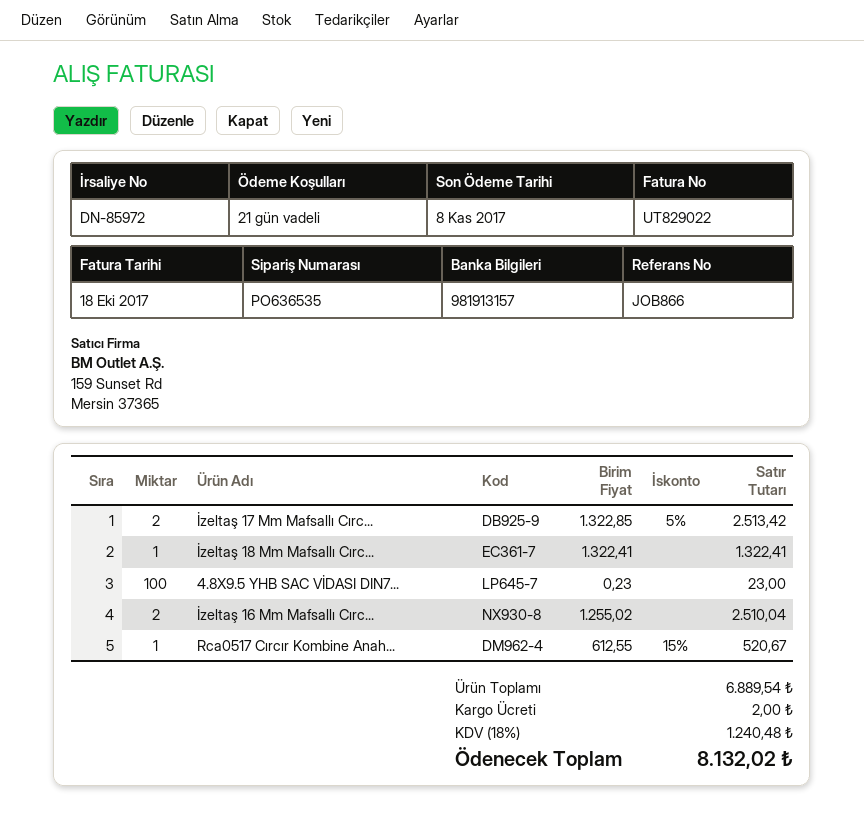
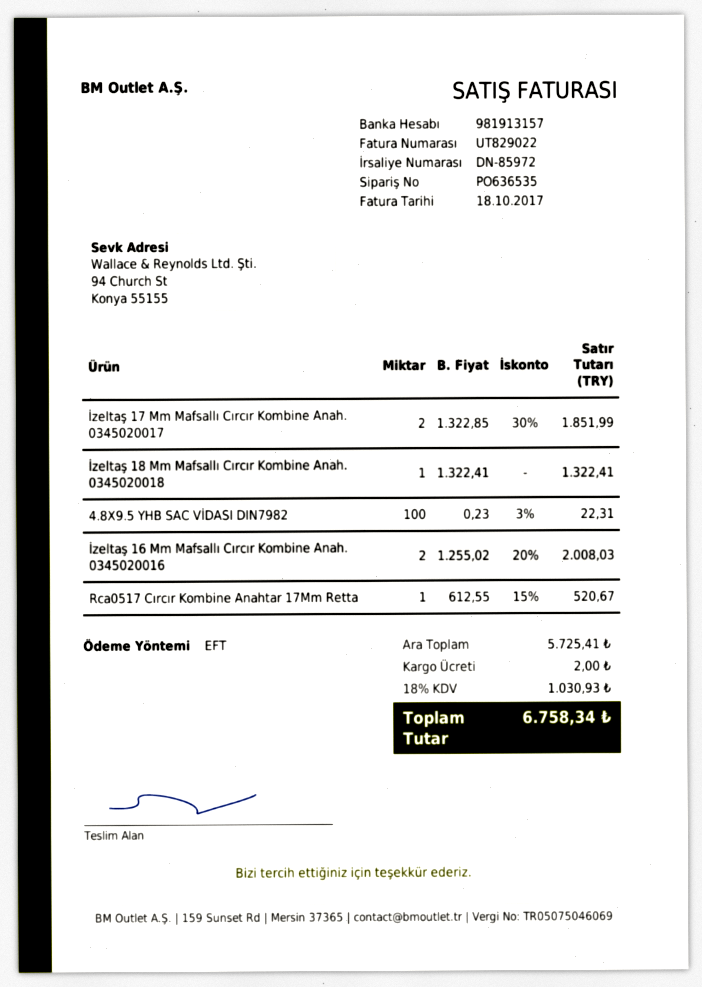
İzeltaş 17 Mm Mafsallı Cırc...: 2 x 1322.85 - 5% = 2513.42 -> 2 x 1322.85 - 30% = 1851.99
4.8X9.5 YHB SAC VİDASI DIN7...: 100 x 0.23 = 23.00 -> 100 x 0.23 - 3% = 22.31
İzeltaş 16 Mm Mafsallı Cırc...: 2 x 1255.02 = 2510.04 -> 2 x 1255.02 - 20% = 2008.03
subtotal: 6889.54 -> 5725.41
tax: 18% = 1240.48 -> 18% = 1030.93
total: 8132.02 -> 6758.34

